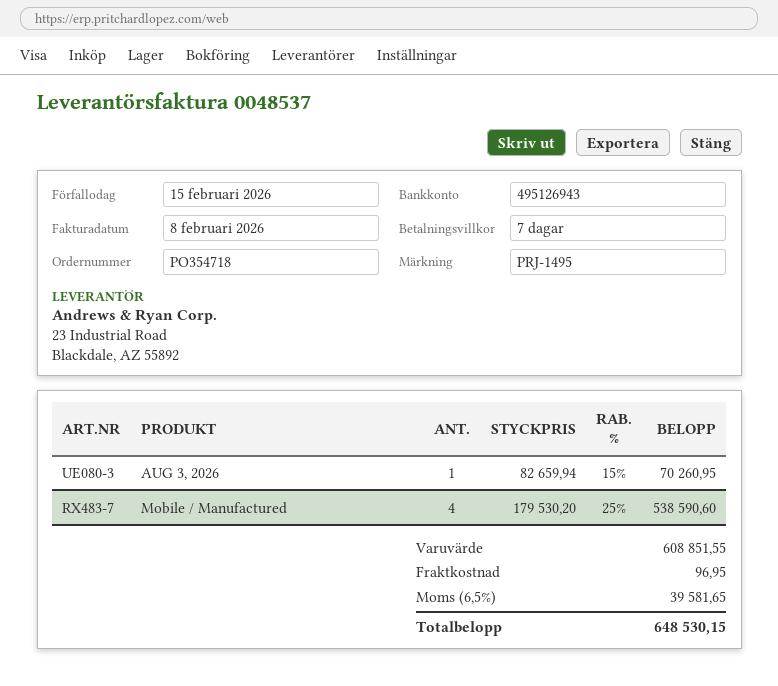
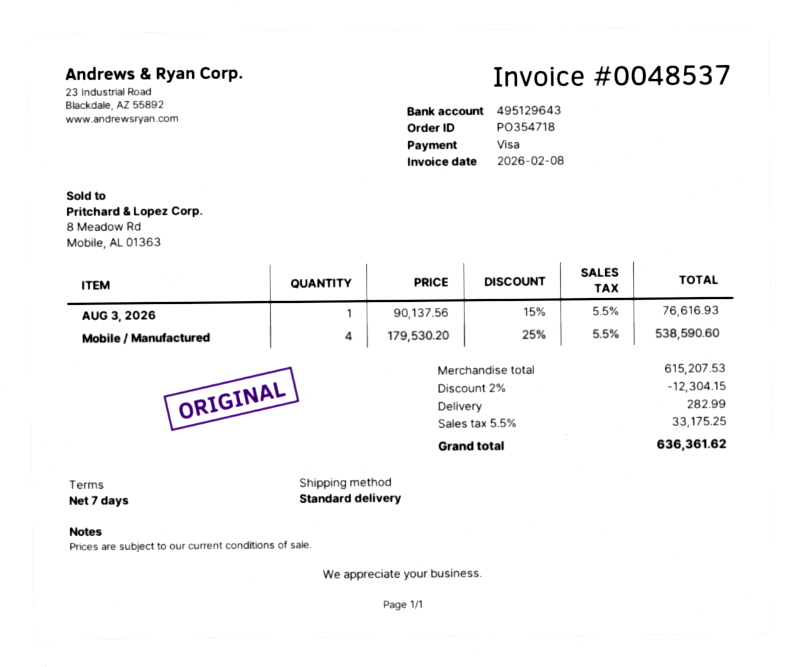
bank account: 495126943 -> 495129643
AUG 3, 2026: 1 x 82659.94 - 15% = 70260.95 -> 1 x 90137.56 - 15% = 76616.93
subtotal: 608851.55 -> 615207.53
discount: none -> 2% = 12304.15
shipping: 96.95 -> 282.99
tax: 6.5% = 39581.65 -> 5.5% = 33175.25
total: 648530.15 -> 636361.62

